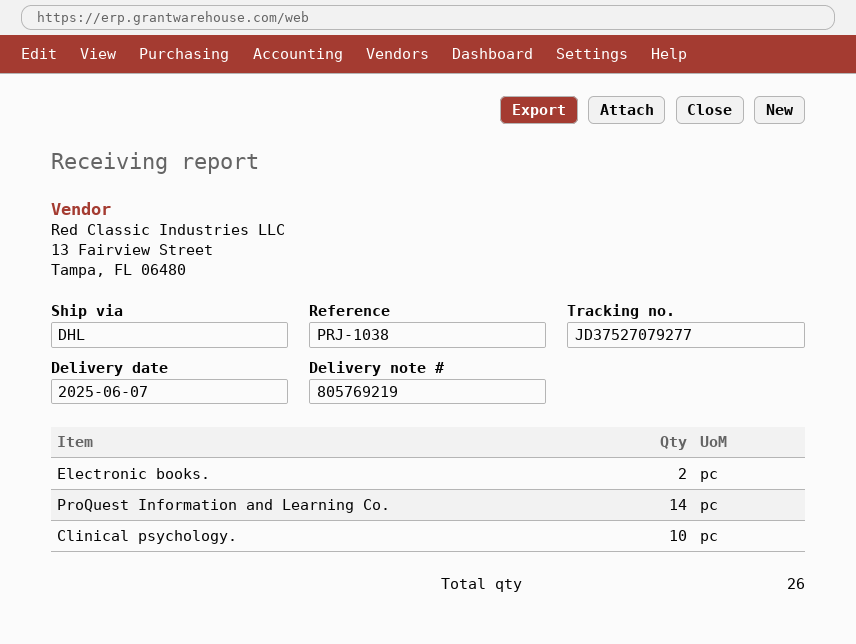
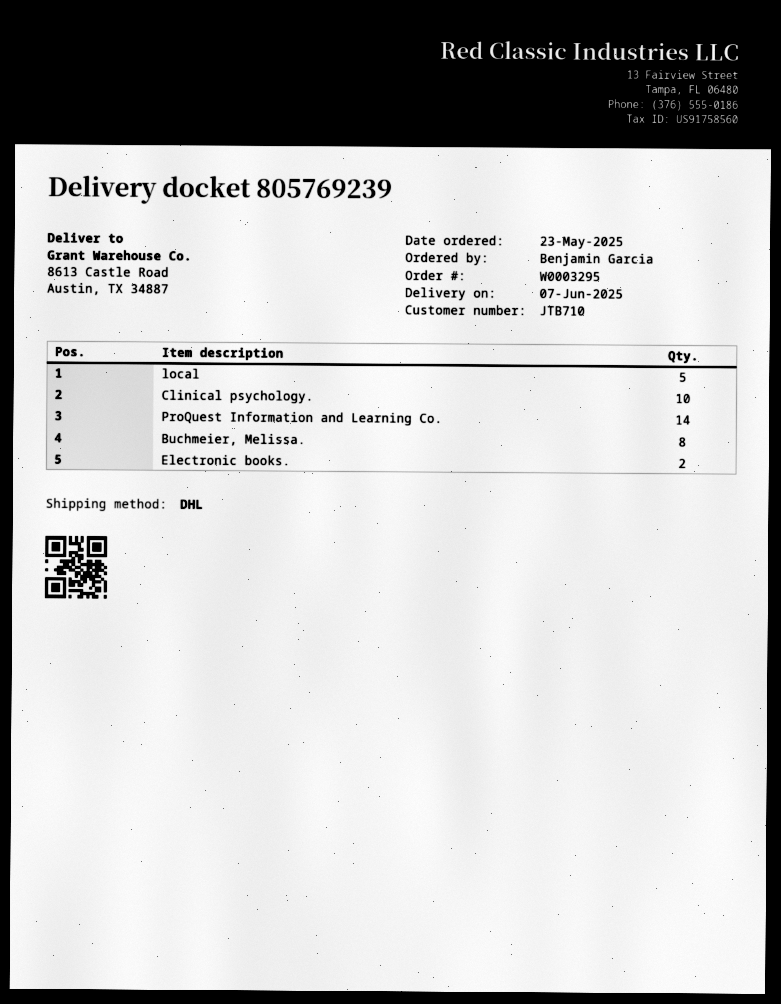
delivery note number: 805769219 -> 805769239
local: none -> 5
Buchmeier, Melissa.: none -> 8

